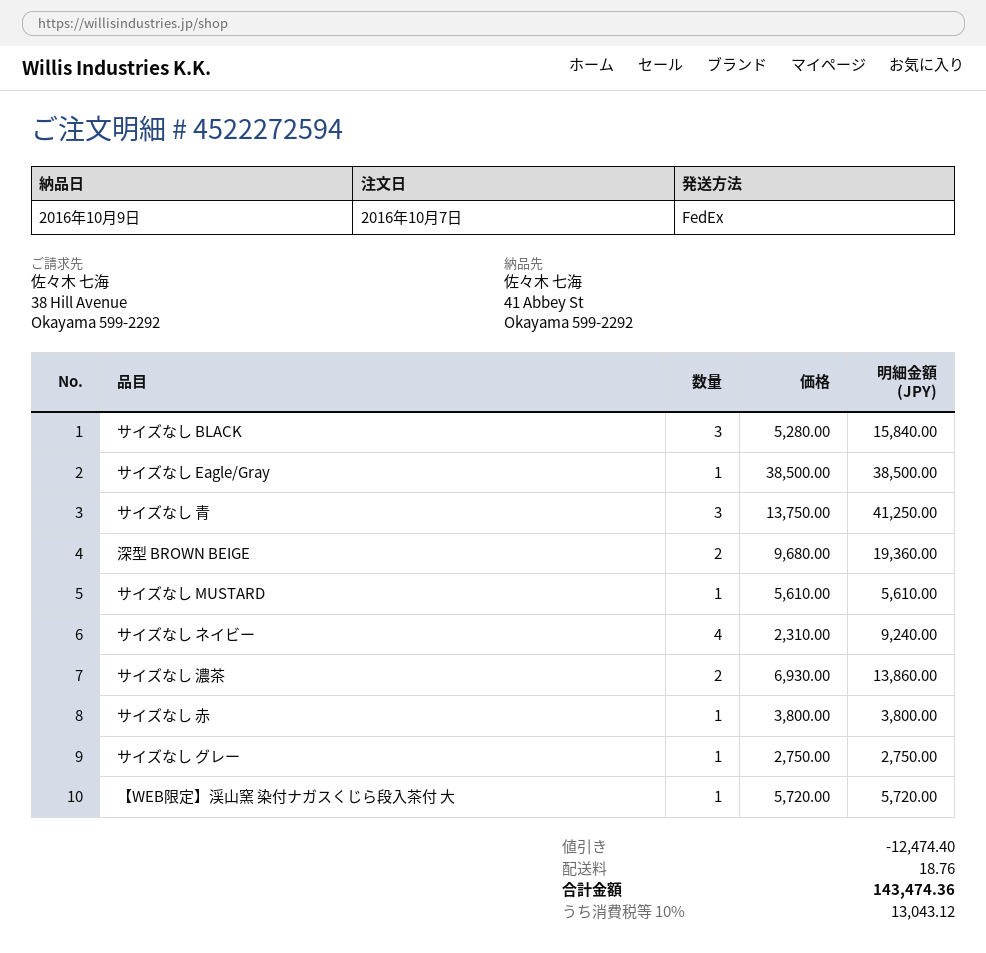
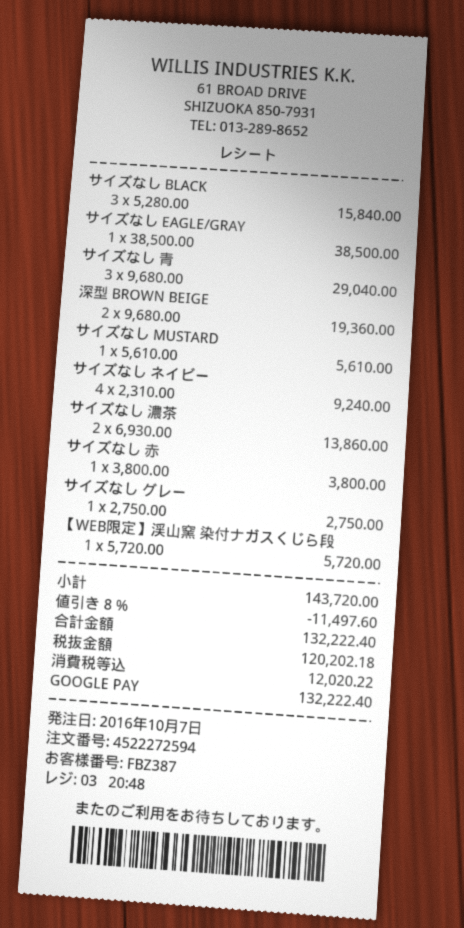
サイズなし 青: 3 x 13750.00 = 41250.00 -> 3 x 9680.00 = 29040.00
discount: 12474.40 -> 11497.60
shipping: 18.76 -> none
tax: 13043.12 -> 12020.22
total: 143474.36 -> 132222.40

